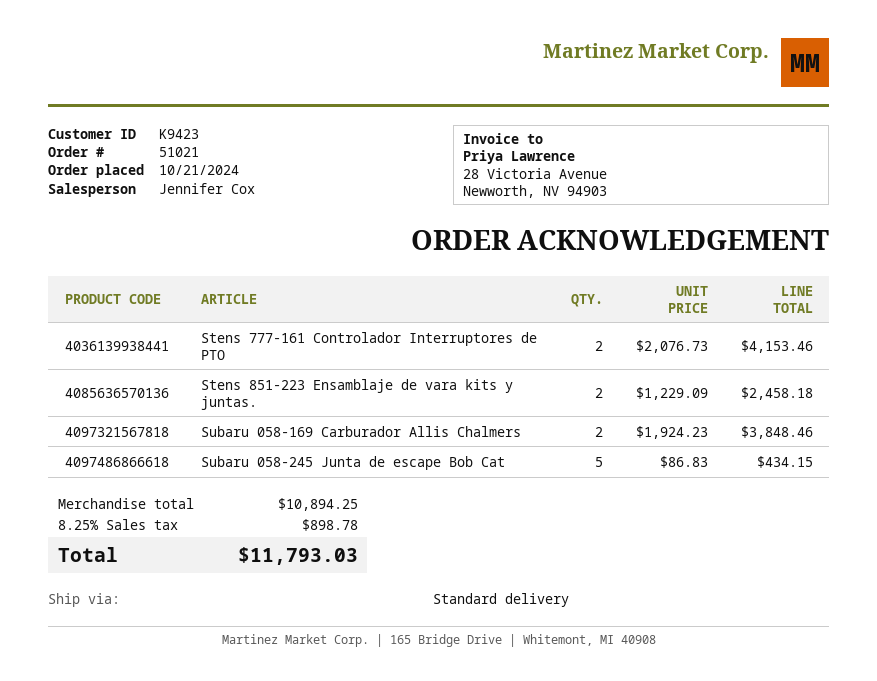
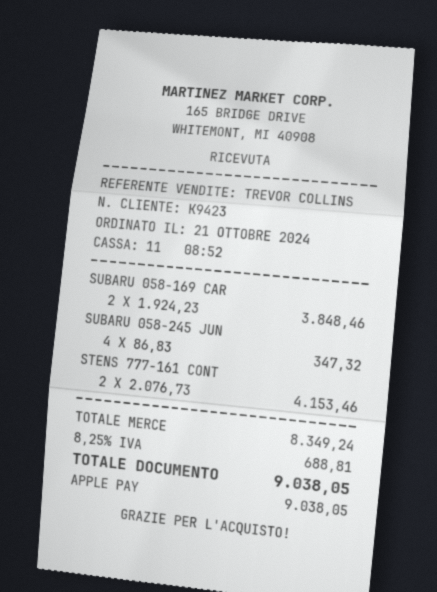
sales rep: Jennifer Cox -> TREVOR COLLINS
Stens 851-223 Ensamblaje de vara kits y juntas.: 2 x 1229.09 = 2458.18 -> none
Subaru 058-245 Junta de escape Bob Cat: 5 x 86.83 = 434.15 -> 4 x 86.83 = 347.32
subtotal: 10894.25 -> 8349.24
tax: 8.25% = 898.78 -> 8.25% = 688.81
total: 11793.03 -> 9038.05

